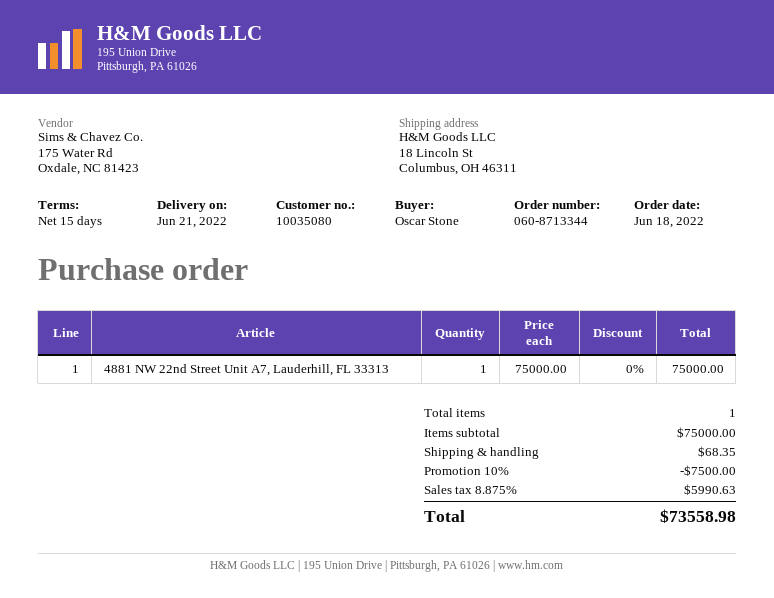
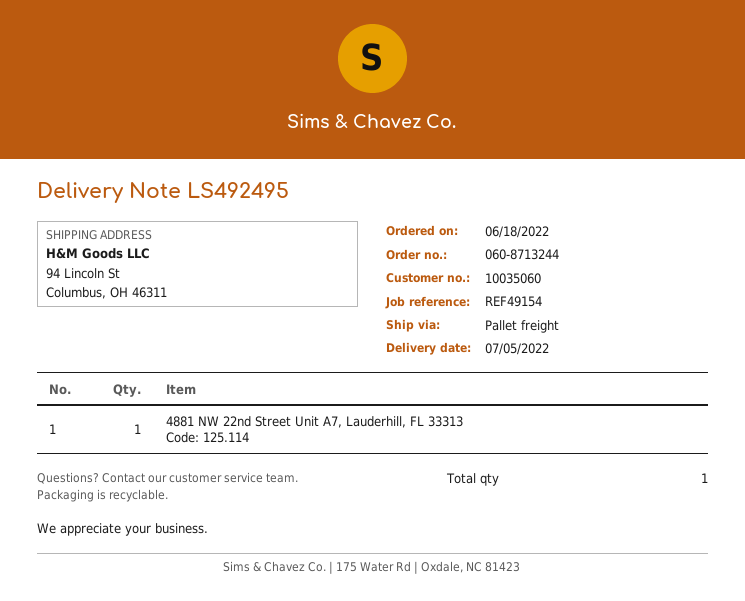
order number: 060-8713344 -> 060-8713244
delivery date: 2022-06-21 -> 2022-07-05
customer number: 10035080 -> 10035060
ship to: 18 Lincoln St, Columbus, OH 46311 -> 94 Lincoln St, Columbus, OH 46311

